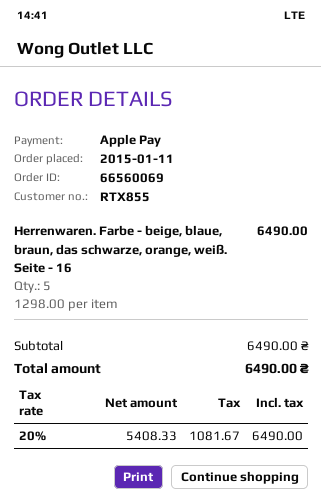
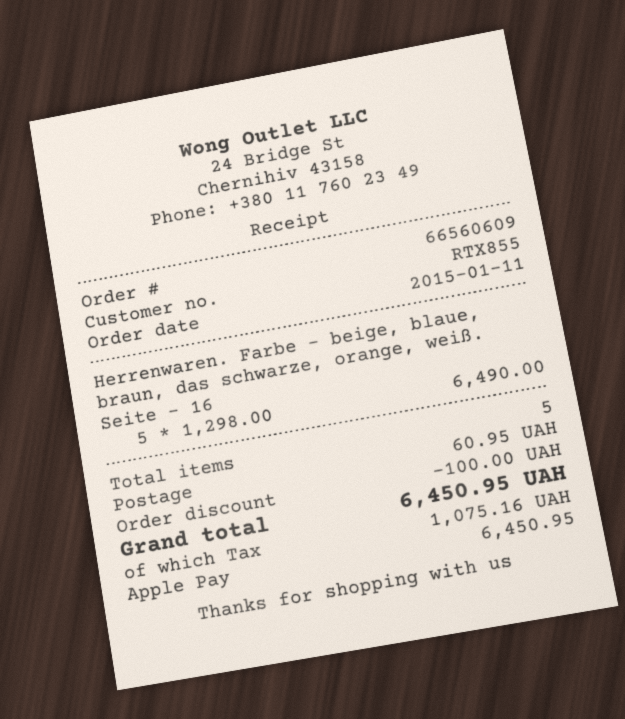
order number: 66560069 -> 66560609
discount: none -> 100.00
shipping: none -> 60.95
tax: 1081.67 -> 1075.16
total: 6490.00 -> 6450.95

